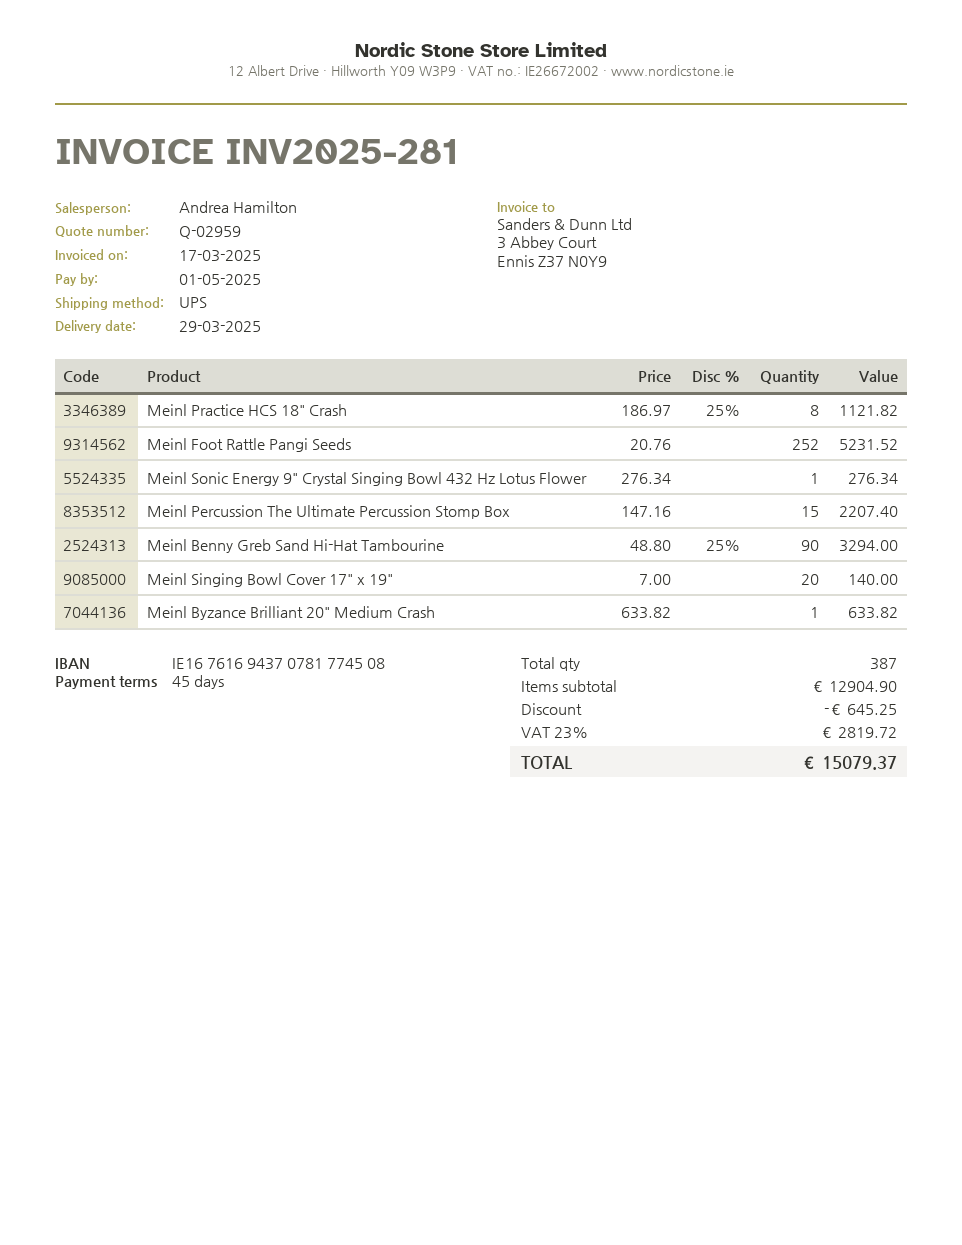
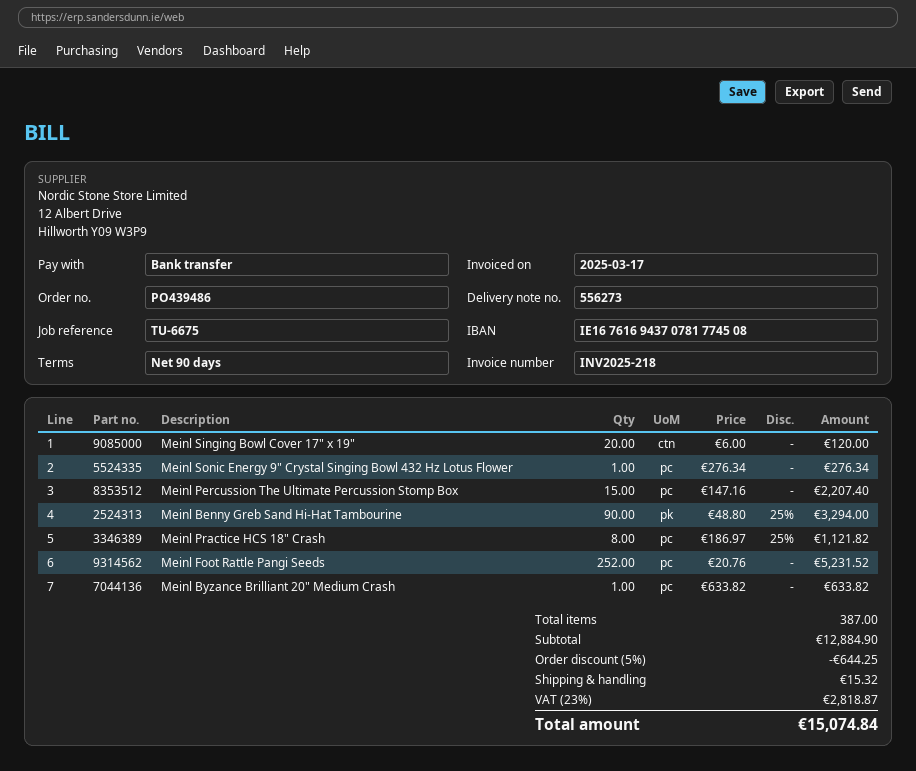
invoice number: INV2025-281 -> INV2025-218
payment terms: 45 days -> 90 days
Meinl Singing Bowl Cover 17" x 19": 20 x 7.00 = 140.00 -> 20 x 6.00 = 120.00
subtotal: 12904.90 -> 12884.90
discount: 645.25 -> 644.25
shipping: none -> 15.32
tax: 23% = 2819.72 -> 23% = 2818.87
total: 15079.37 -> 15074.84

